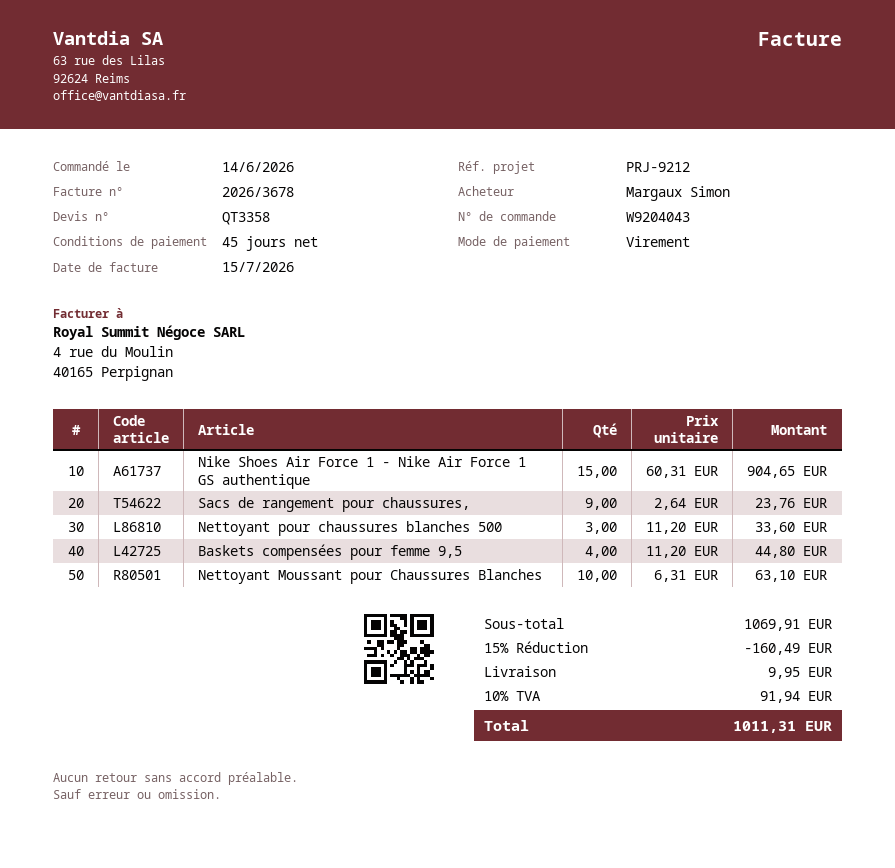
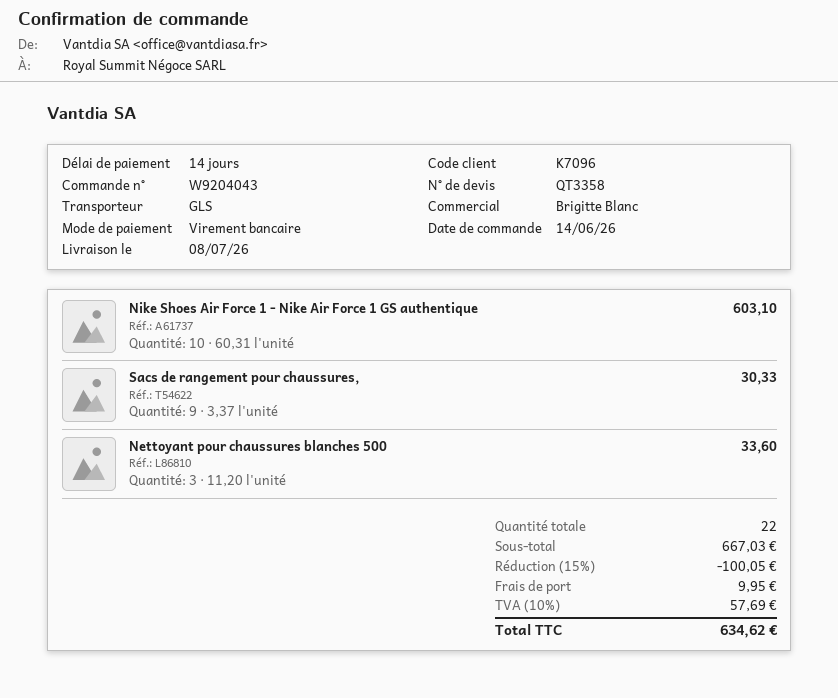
payment terms: 45 days -> 14 days
Nike Shoes Air Force 1 - Nike Air Force 1 GS authentique: 15 x 60.31 = 904.65 -> 10 x 60.31 = 603.10
Sacs de rangement pour chaussures,: 9 x 2.64 = 23.76 -> 9 x 3.37 = 30.33
Baskets compensées pour femme 9,5: 4 x 11.20 = 44.80 -> none
Nettoyant Moussant pour Chaussures Blanches: 10 x 6.31 = 63.10 -> none
subtotal: 1069.91 -> 667.03
discount: 15% = 160.49 -> 15% = 100.05
tax: 10% = 91.94 -> 10% = 57.69
total: 1011.31 -> 634.62

